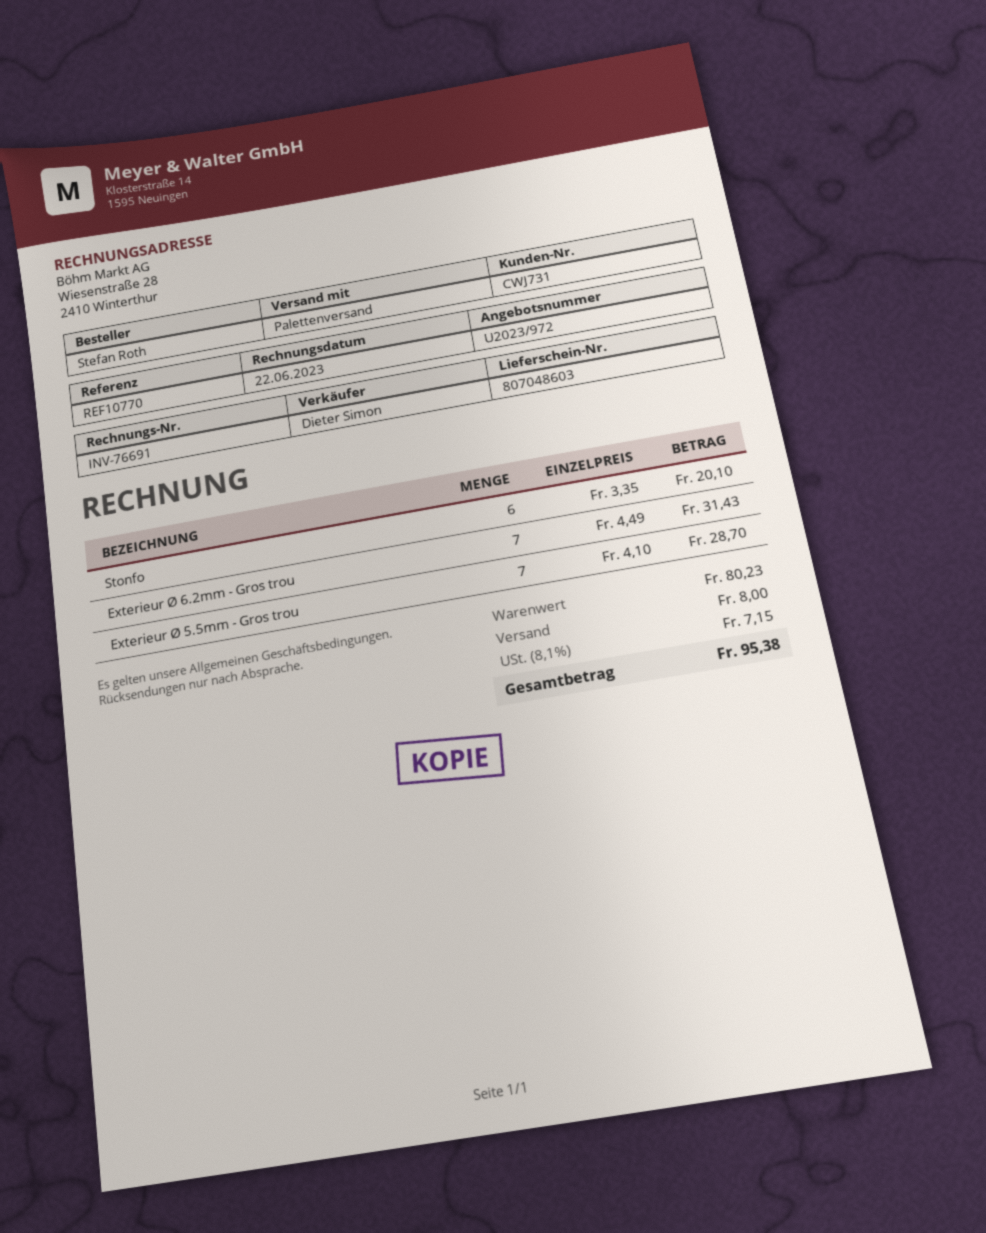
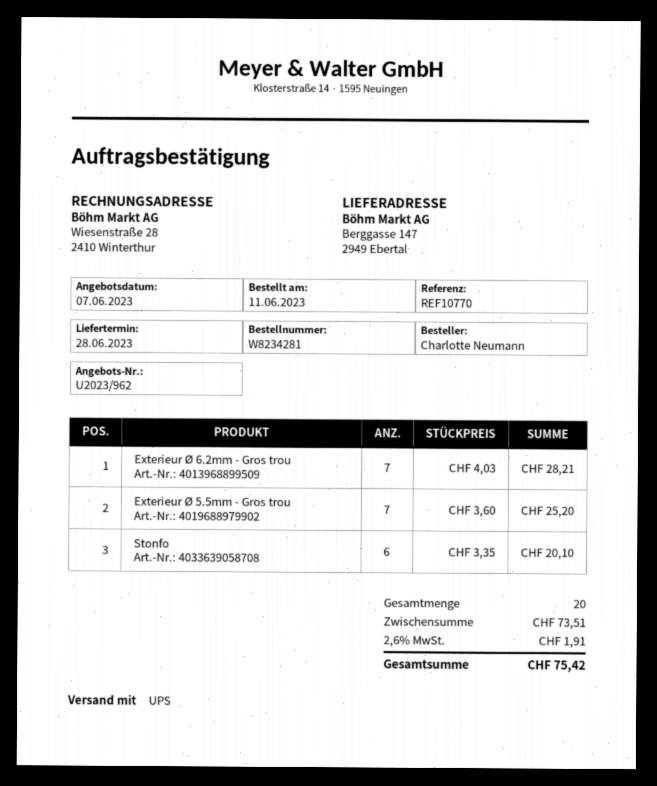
quote number: U2023/972 -> U2023/962
ordered by: Stefan Roth -> Charlotte Neumann
shipping method: pallet freight -> UPS
Exterieur Ø 6.2mm - Gros trou: 7 x 4.49 = 31.43 -> 7 x 4.03 = 28.21
Exterieur Ø 5.5mm - Gros trou: 7 x 4.10 = 28.70 -> 7 x 3.60 = 25.20
subtotal: 80.23 -> 73.51
shipping: 8.00 -> none
tax: 8.1% = 7.15 -> 2.6% = 1.91
total: 95.38 -> 75.42

